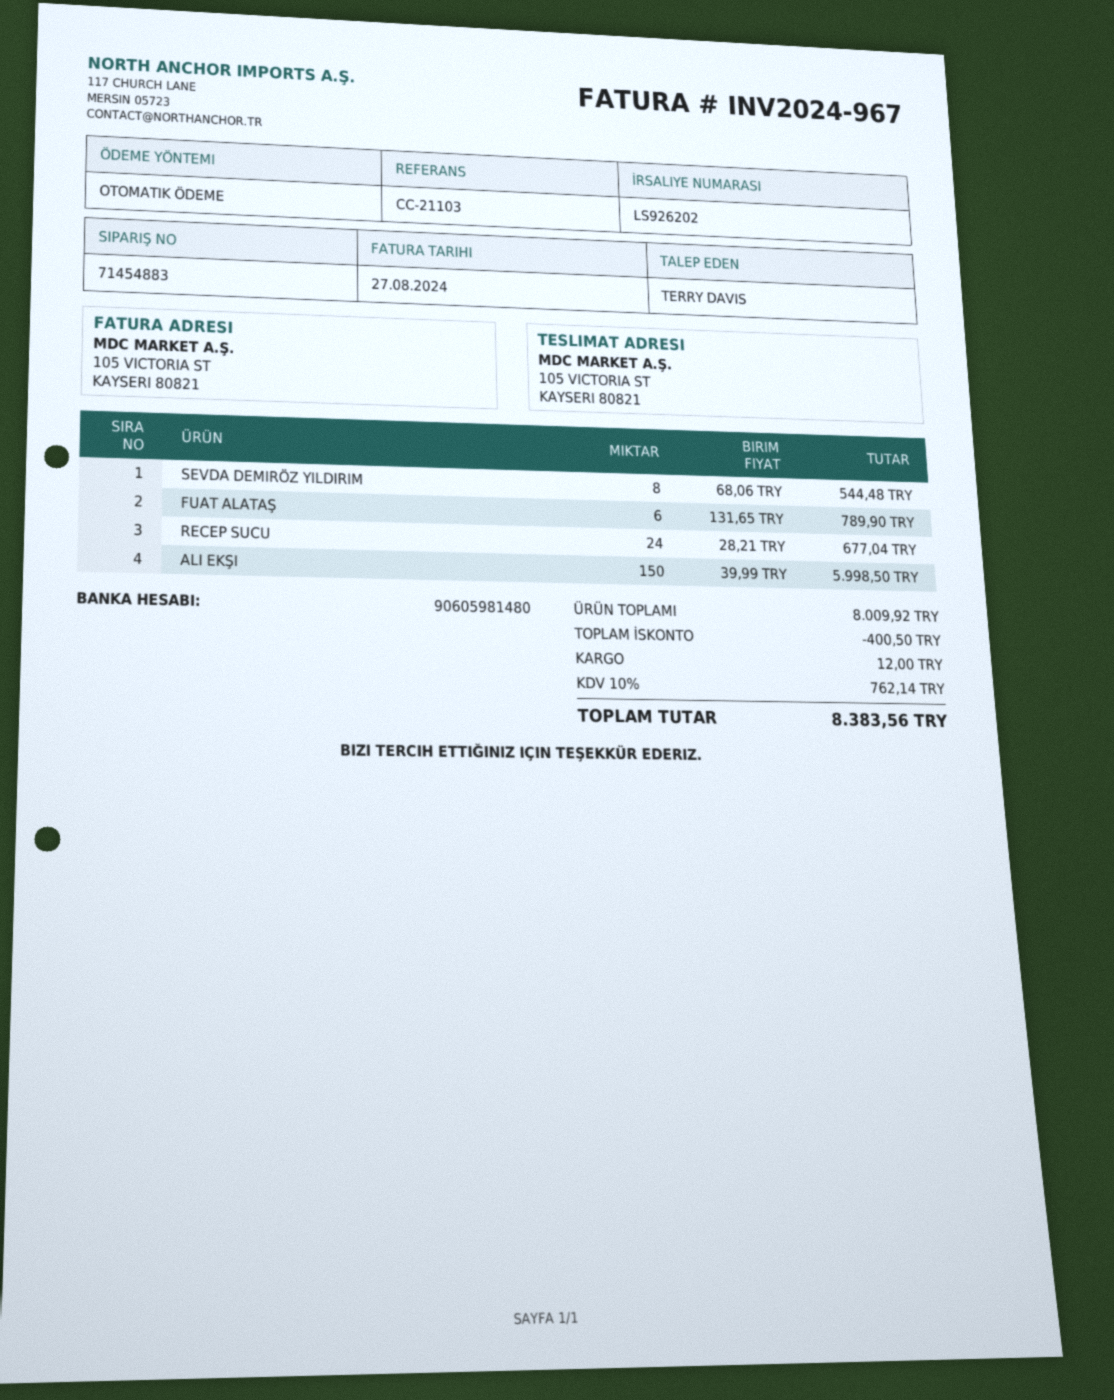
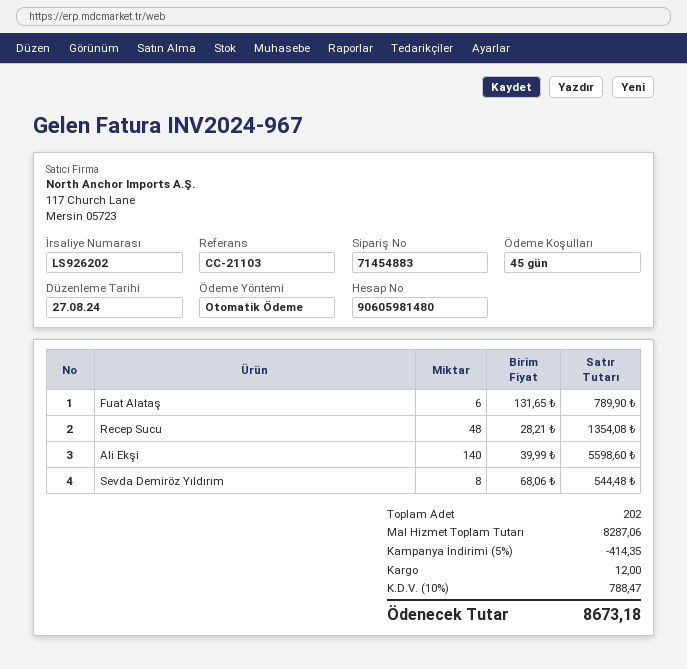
RECEP SUCU: 24 x 28.21 = 677.04 -> 48 x 28.21 = 1354.08
ALI EKŞI: 150 x 39.99 = 5998.50 -> 140 x 39.99 = 5598.60
subtotal: 8009.92 -> 8287.06
discount: 400.50 -> 414.35
tax: 10% = 762.14 -> 10% = 788.47
total: 8383.56 -> 8673.18

